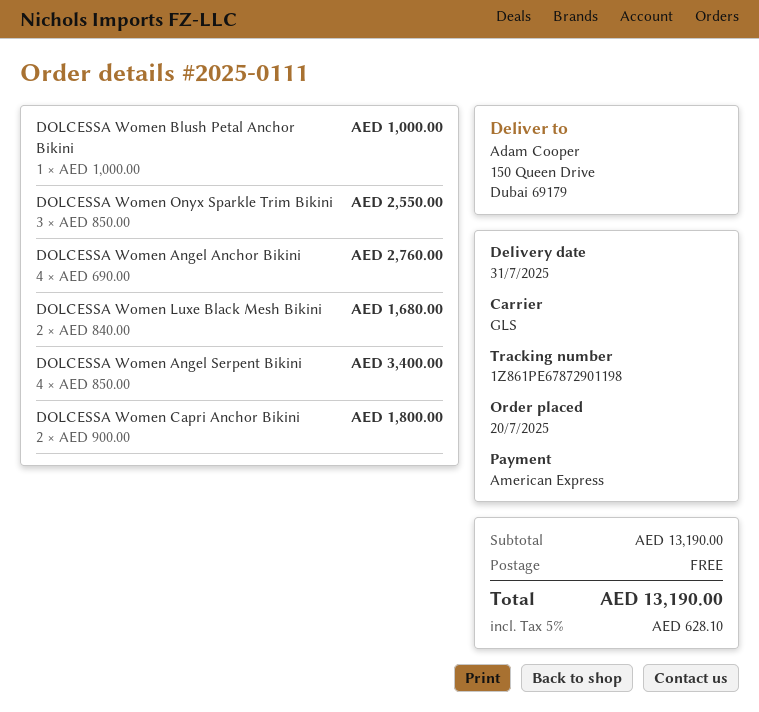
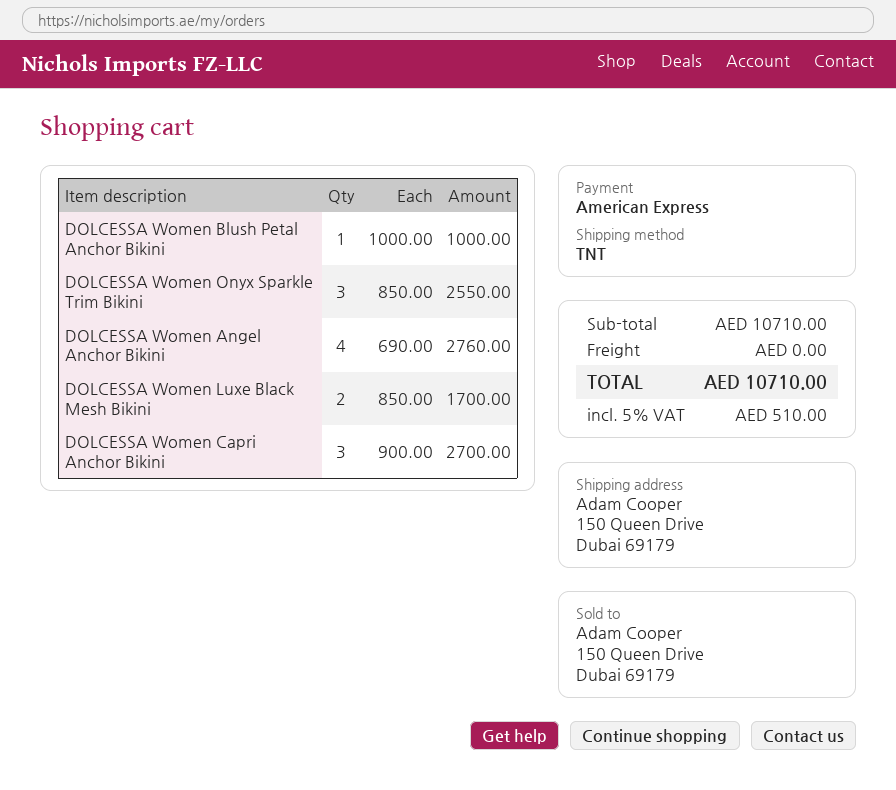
shipping method: GLS -> TNT
DOLCESSA Women Luxe Black Mesh Bikini: 2 x 840.00 = 1680.00 -> 2 x 850.00 = 1700.00
DOLCESSA Women Angel Serpent Bikini: 4 x 850.00 = 3400.00 -> none
DOLCESSA Women Capri Anchor Bikini: 2 x 900.00 = 1800.00 -> 3 x 900.00 = 2700.00
subtotal: 13190.00 -> 10710.00
tax: 5% = 628.10 -> 5% = 510.00
total: 13190.00 -> 10710.00

